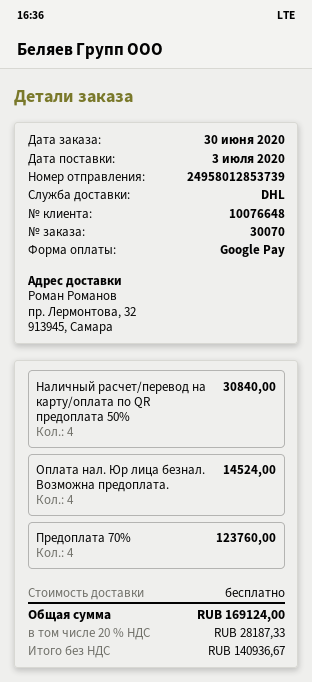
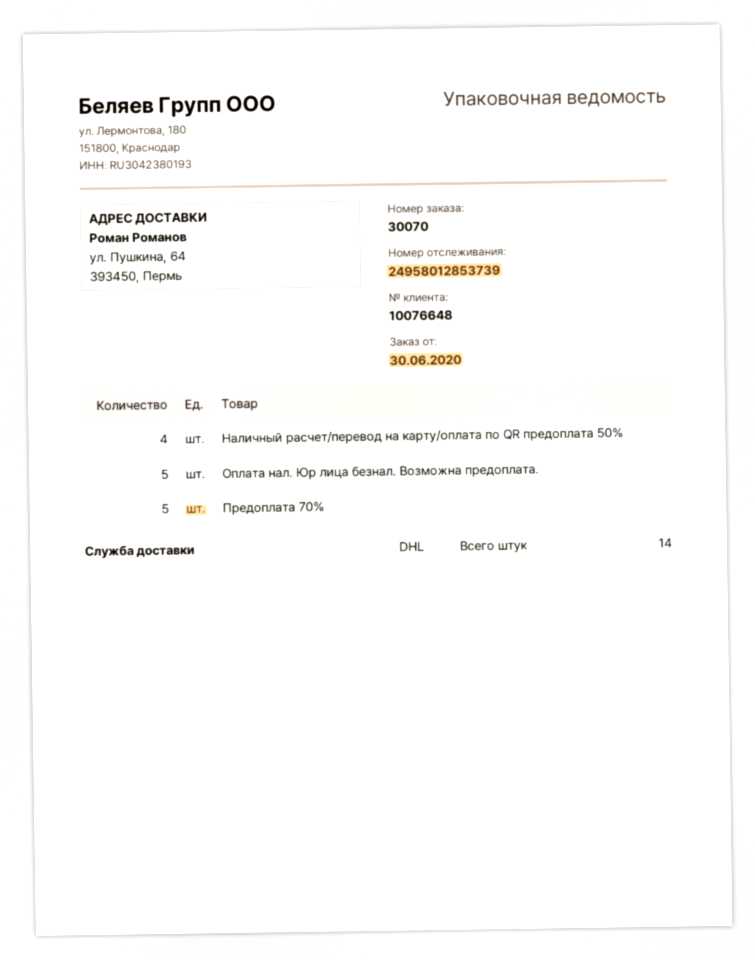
ship to: пр. Лермонтова, 32, 913945, Самара -> ул. Пушкина, 64, 393450, Пермь
Оплата нал. Юр лица безнал. Возможна предоплата.: 4 -> 5
Предоплата 70%: 4 -> 5

